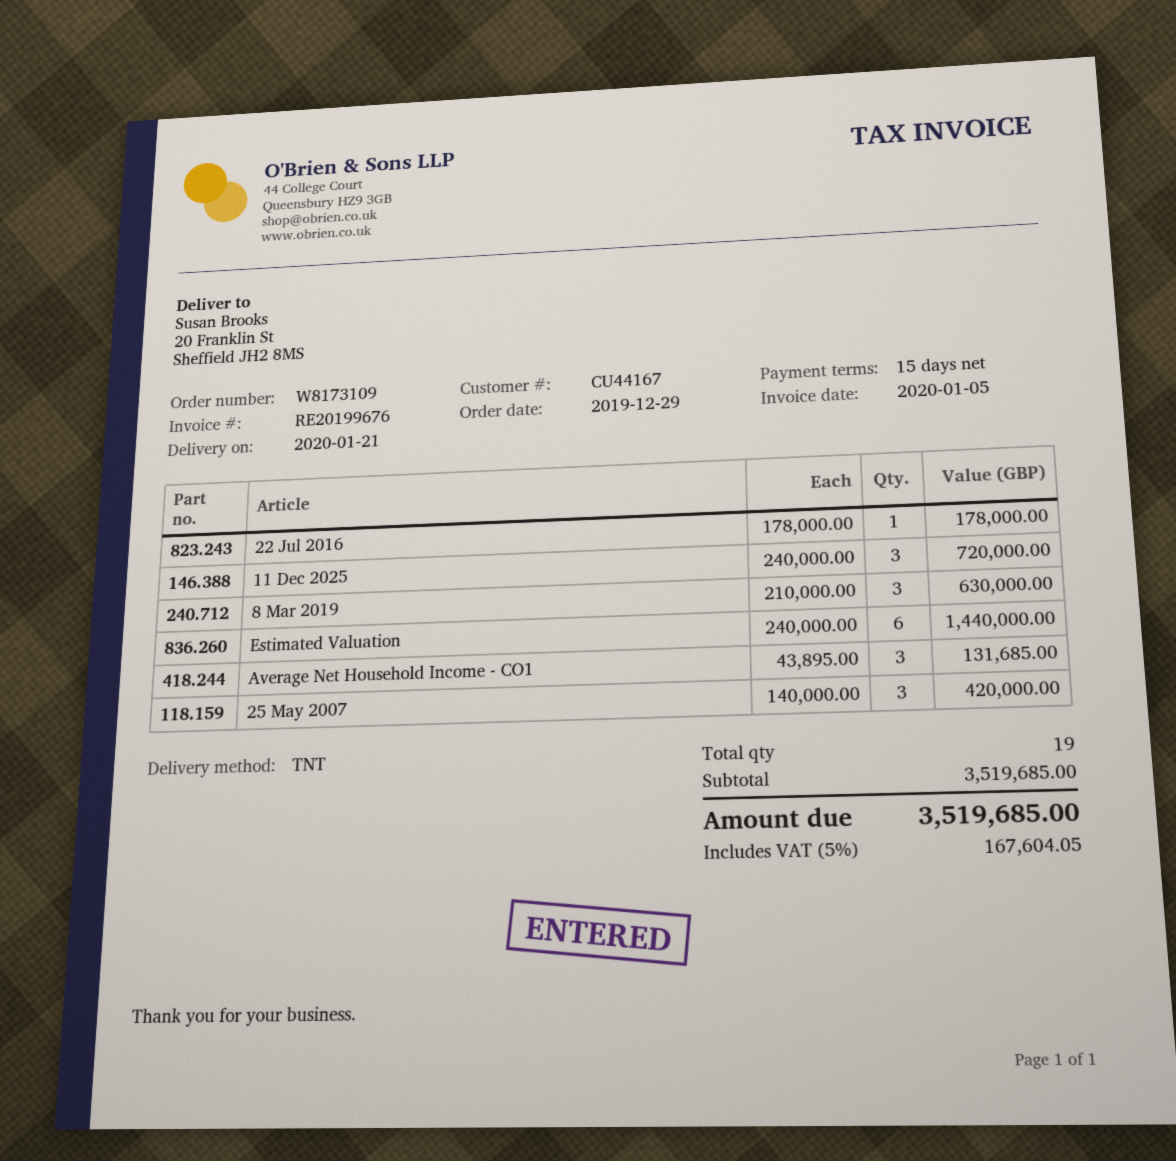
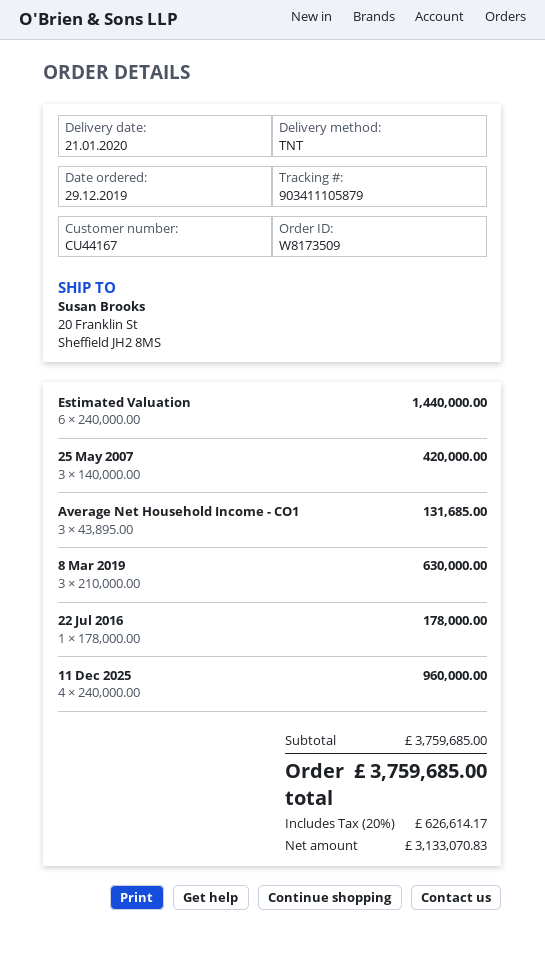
order number: W8173109 -> W8173509
11 Dec 2025: 3 x 240000.00 = 720000.00 -> 4 x 240000.00 = 960000.00
subtotal: 3519685.00 -> 3759685.00
tax: 5% = 167604.05 -> 20% = 626614.17
total: 3519685.00 -> 3759685.00

